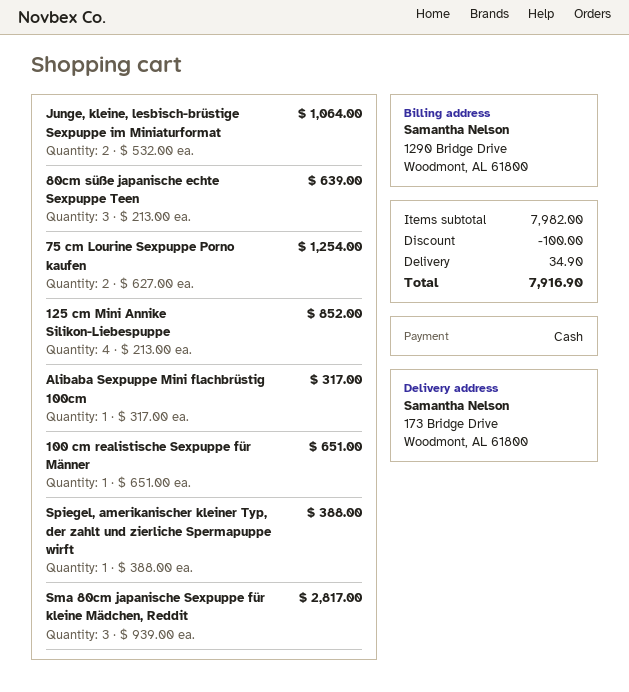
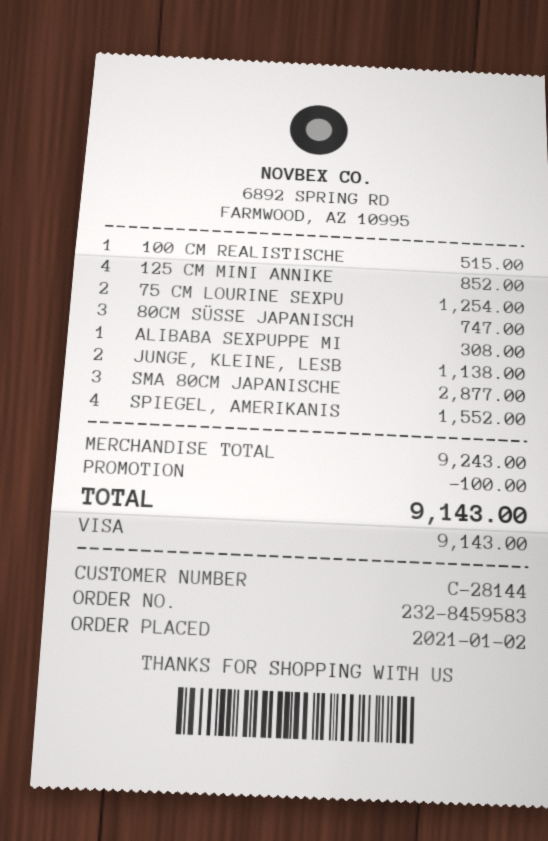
payment method: cash -> Visa
Junge, kleine, lesbisch-brüstige Sexpuppe im Miniaturformat: 2 for 1064.00 -> 2 for 1138.00
80cm süße japanische echte Sexpuppe Teen: 3 for 639.00 -> 3 for 747.00
Alibaba Sexpuppe Mini flachbrüstig 100cm: 1 for 317.00 -> 1 for 308.00
100 cm realistische Sexpuppe für Männer: 1 for 651.00 -> 1 for 515.00
Spiegel, amerikanischer kleiner Typ, der zahlt und zierliche Spermapuppe wirft: 1 for 388.00 -> 4 for 1552.00
Sma 80cm japanische Sexpuppe für kleine Mädchen, Reddit: 3 for 2817.00 -> 3 for 2877.00
subtotal: 7982.00 -> 9243.00
shipping: 34.90 -> none
total: 7916.90 -> 9143.00

